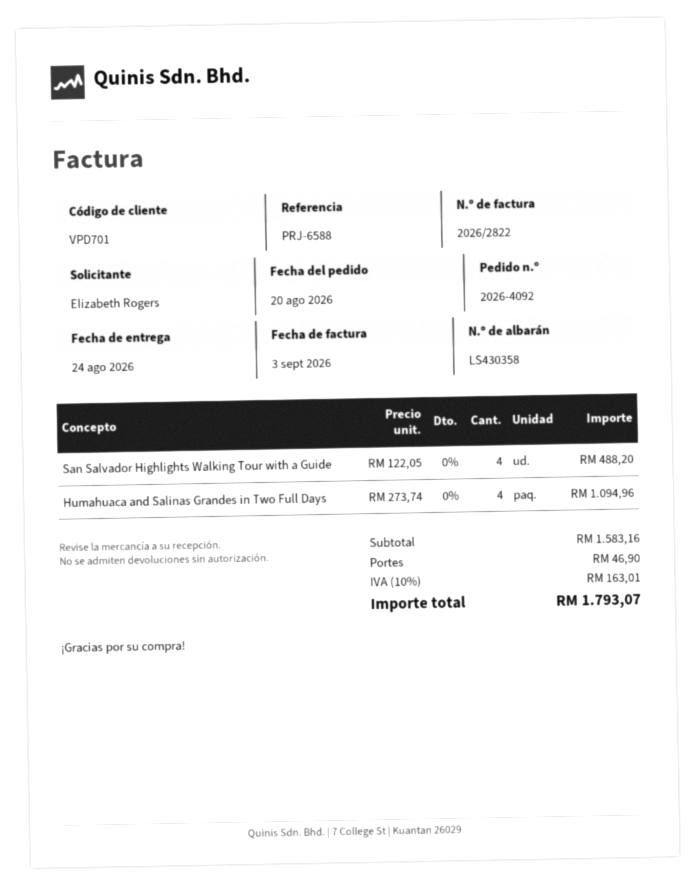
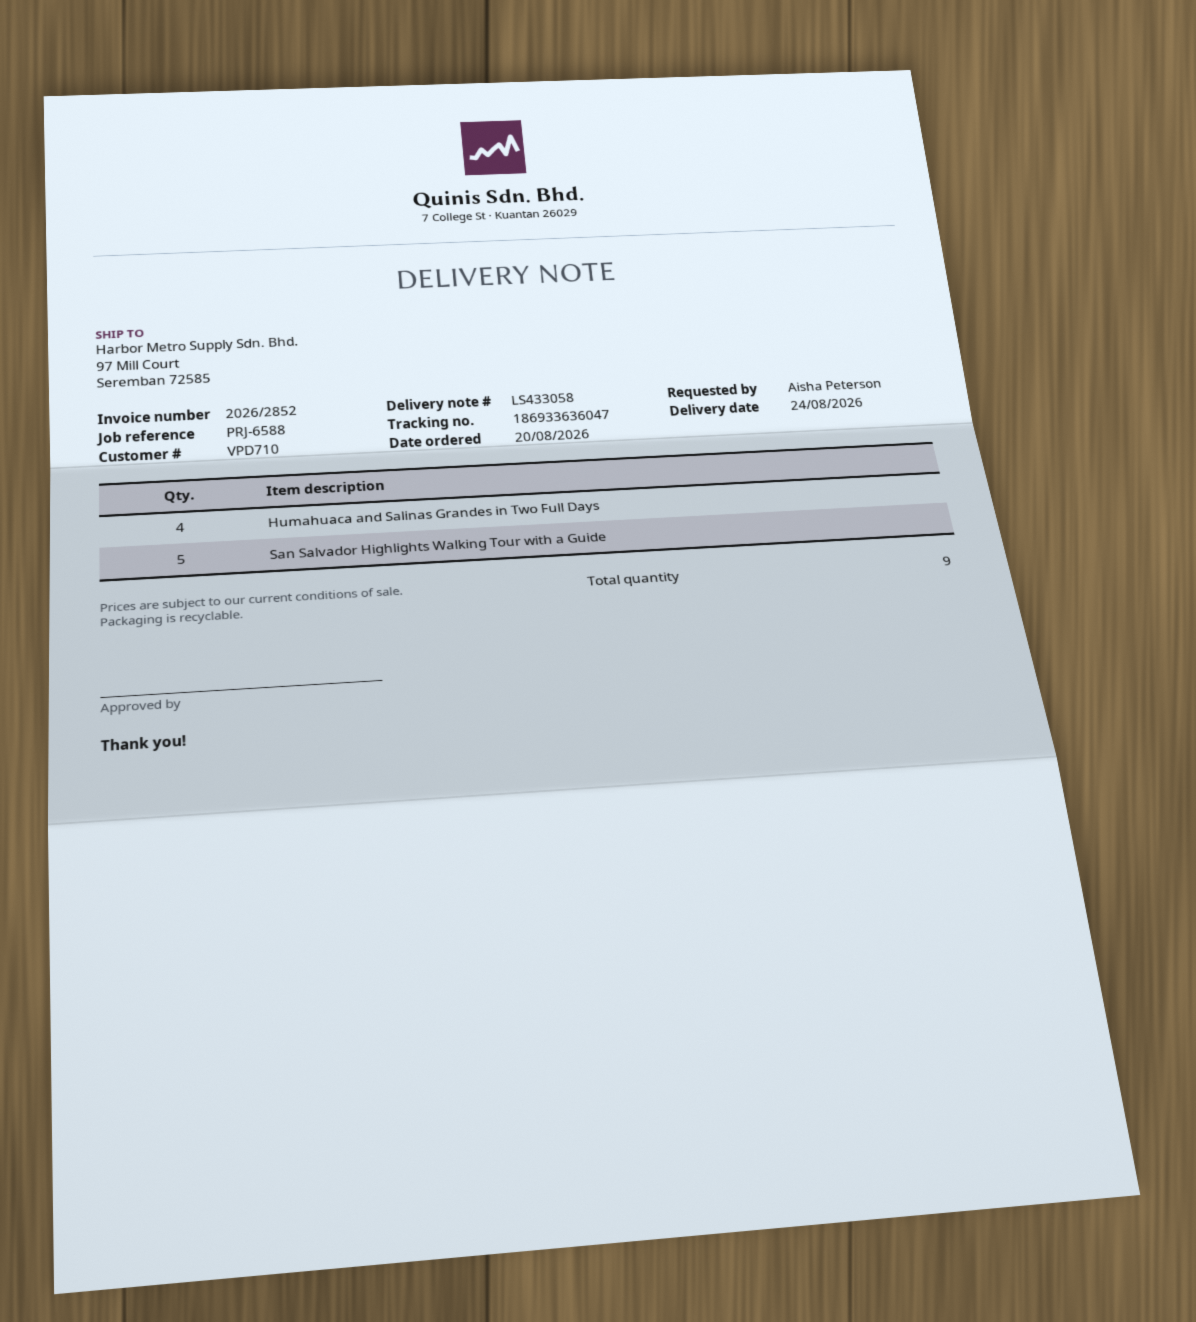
delivery note number: LS430358 -> LS433058
invoice number: 2026/2822 -> 2026/2852
customer number: VPD701 -> VPD710
ordered by: Elizabeth Rogers -> Aisha Peterson
San Salvador Highlights Walking Tour with a Guide: 4 -> 5

